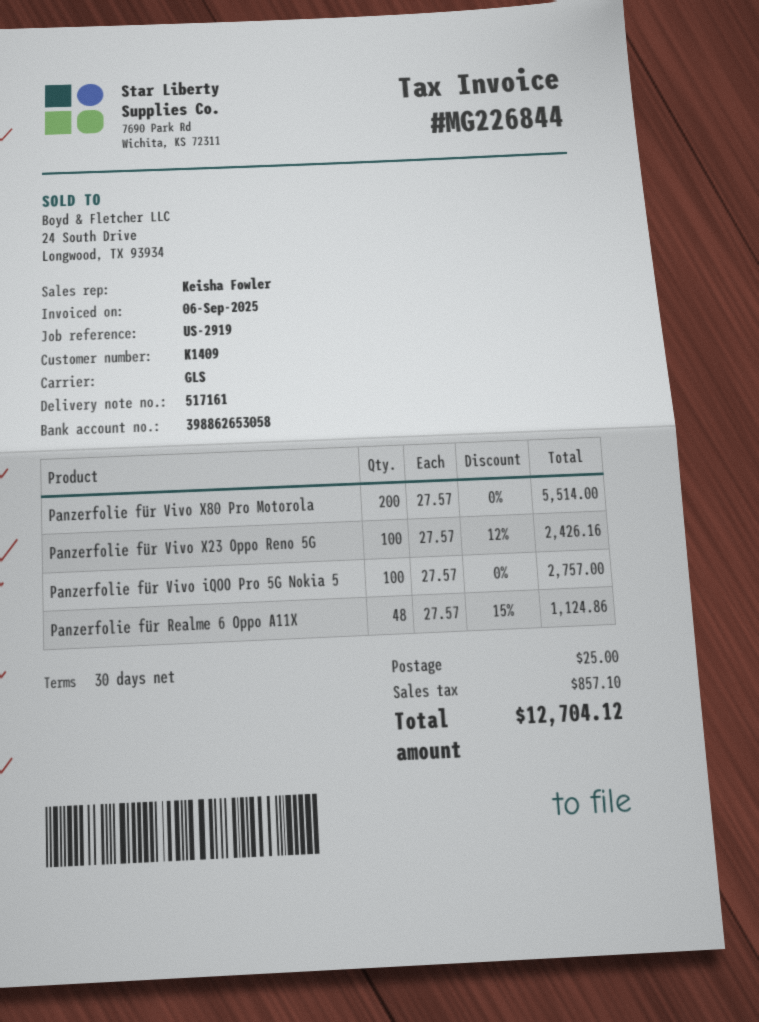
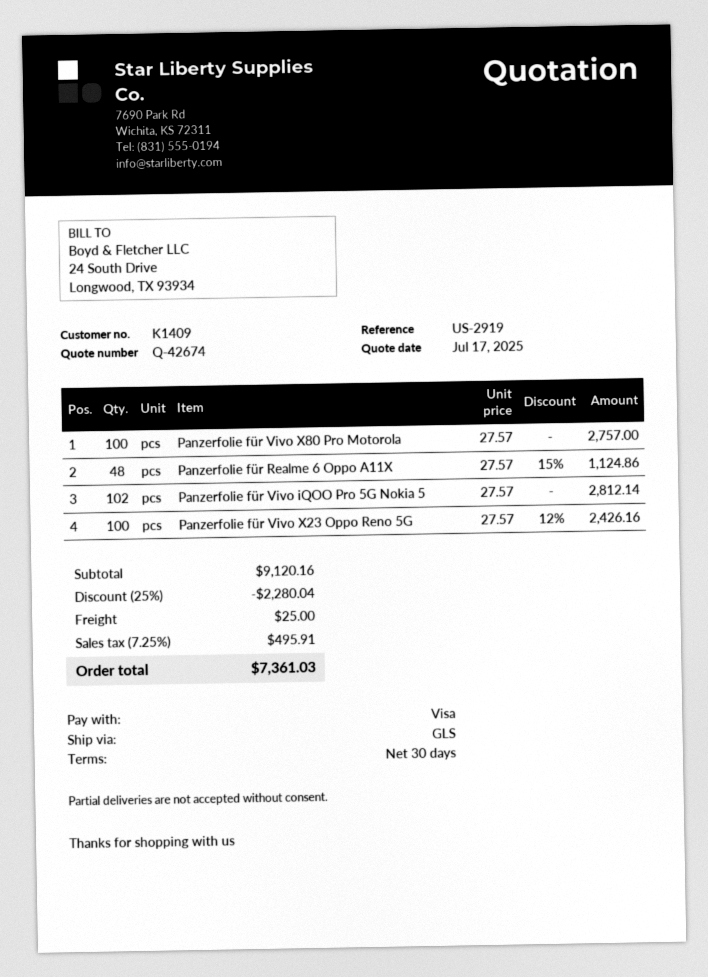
Panzerfolie für Vivo X80 Pro Motorola: 200 x 27.57 = 5514.00 -> 100 x 27.57 = 2757.00
Panzerfolie für Vivo iQOO Pro 5G Nokia 5: 100 x 27.57 = 2757.00 -> 102 x 27.57 = 2812.14
discount: none -> 25% = 2280.04
tax: 857.10 -> 495.91
total: 12704.12 -> 7361.03

